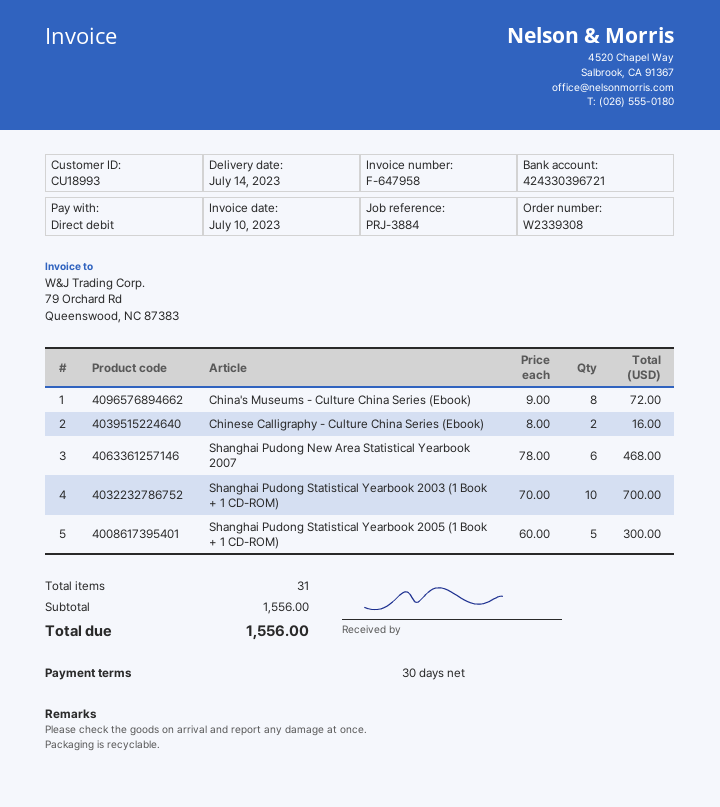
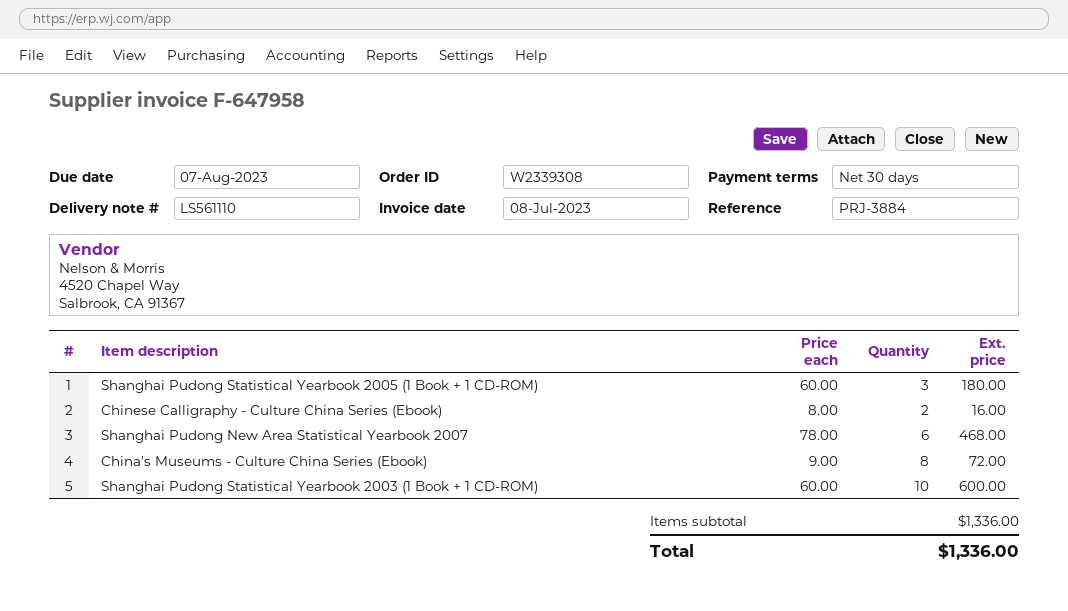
invoice date: 2023-07-10 -> 2023-07-08
Shanghai Pudong Statistical Yearbook 2003 (1 Book + 1 CD-ROM): 10 x 70.00 = 700.00 -> 10 x 60.00 = 600.00
Shanghai Pudong Statistical Yearbook 2005 (1 Book + 1 CD-ROM): 5 x 60.00 = 300.00 -> 3 x 60.00 = 180.00
subtotal: 1556.00 -> 1336.00
total: 1556.00 -> 1336.00

